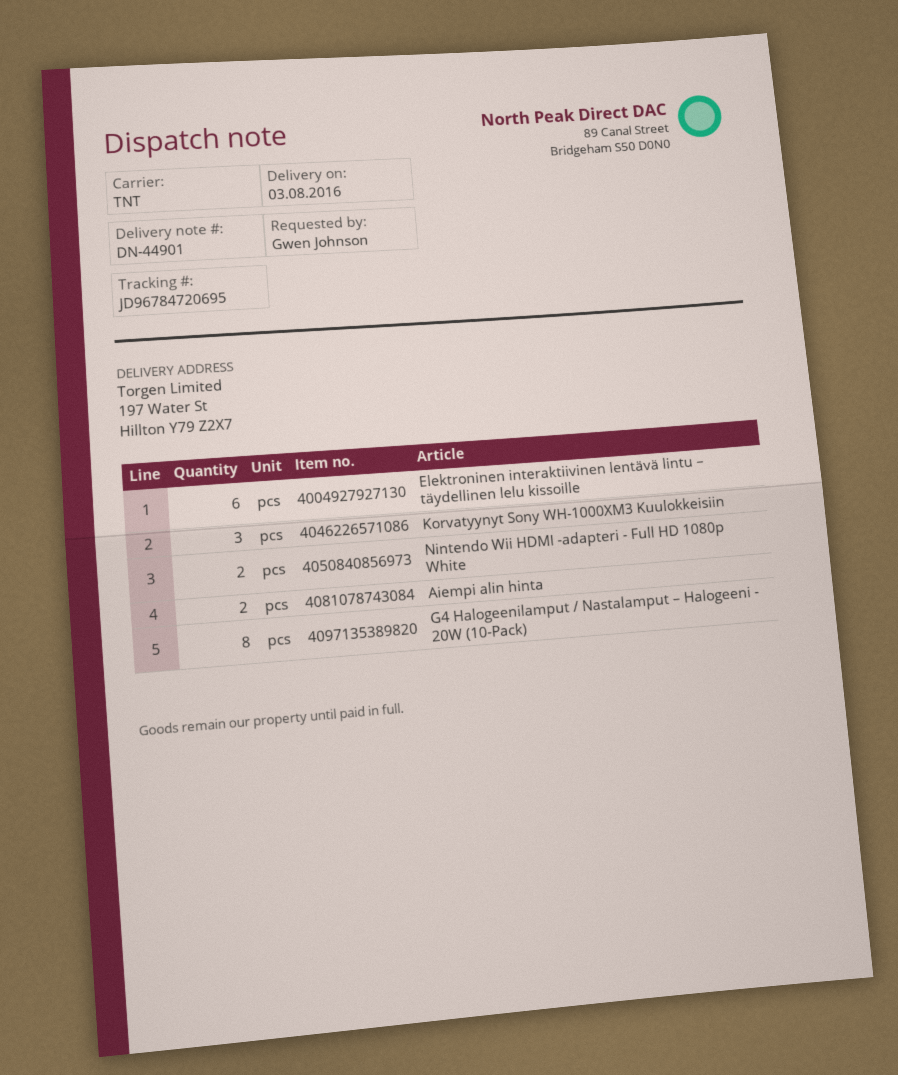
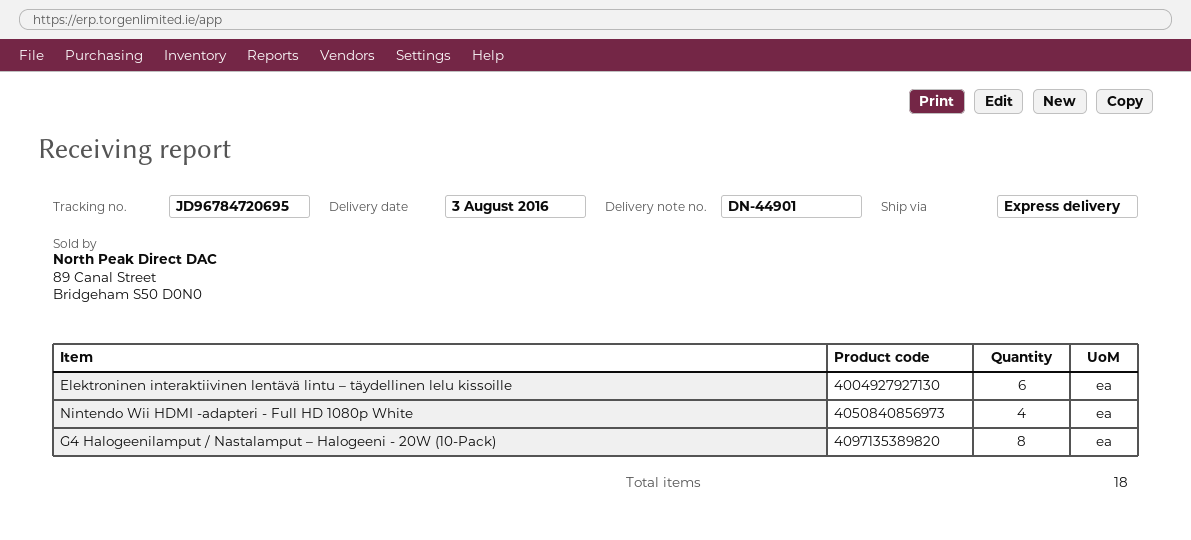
shipping method: TNT -> express
Korvatyynyt Sony WH-1000XM3 Kuulokkeisiin: 3 -> none
Nintendo Wii HDMI -adapteri - Full HD 1080p White: 2 -> 4
Aiempi alin hinta: 2 -> none

